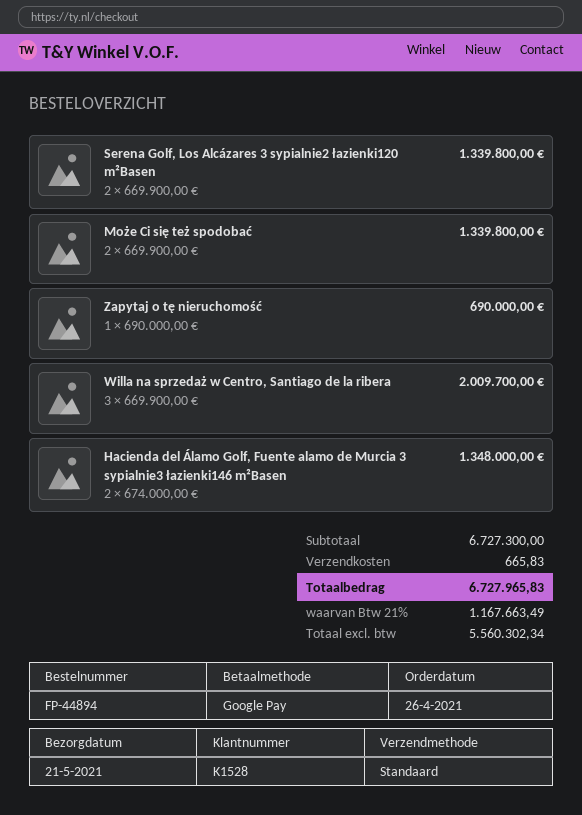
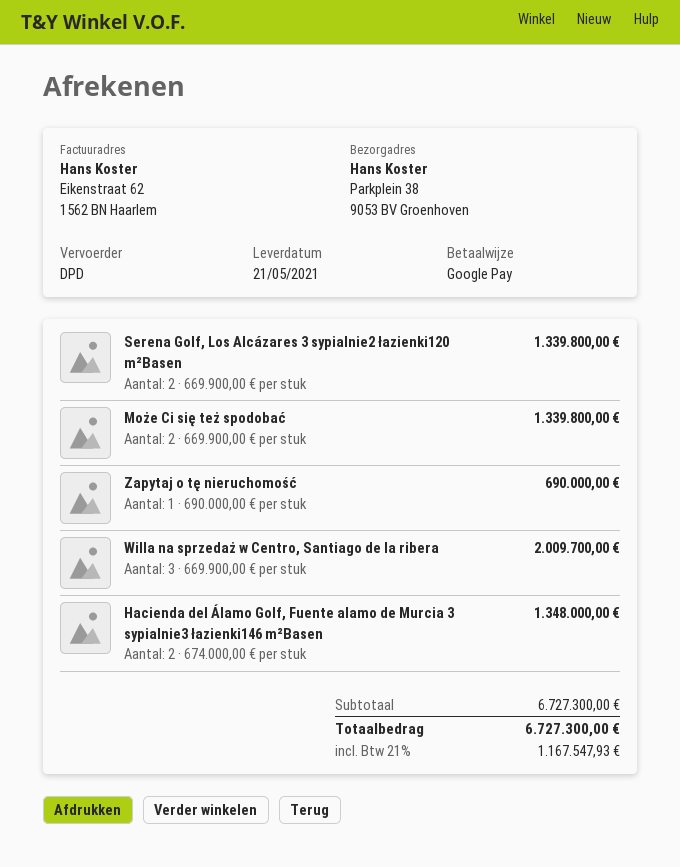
shipping method: standard -> DPD
shipping: 665.83 -> none
tax: 21% = 1167663.49 -> 21% = 1167547.93
total: 6727965.83 -> 6727300.00

